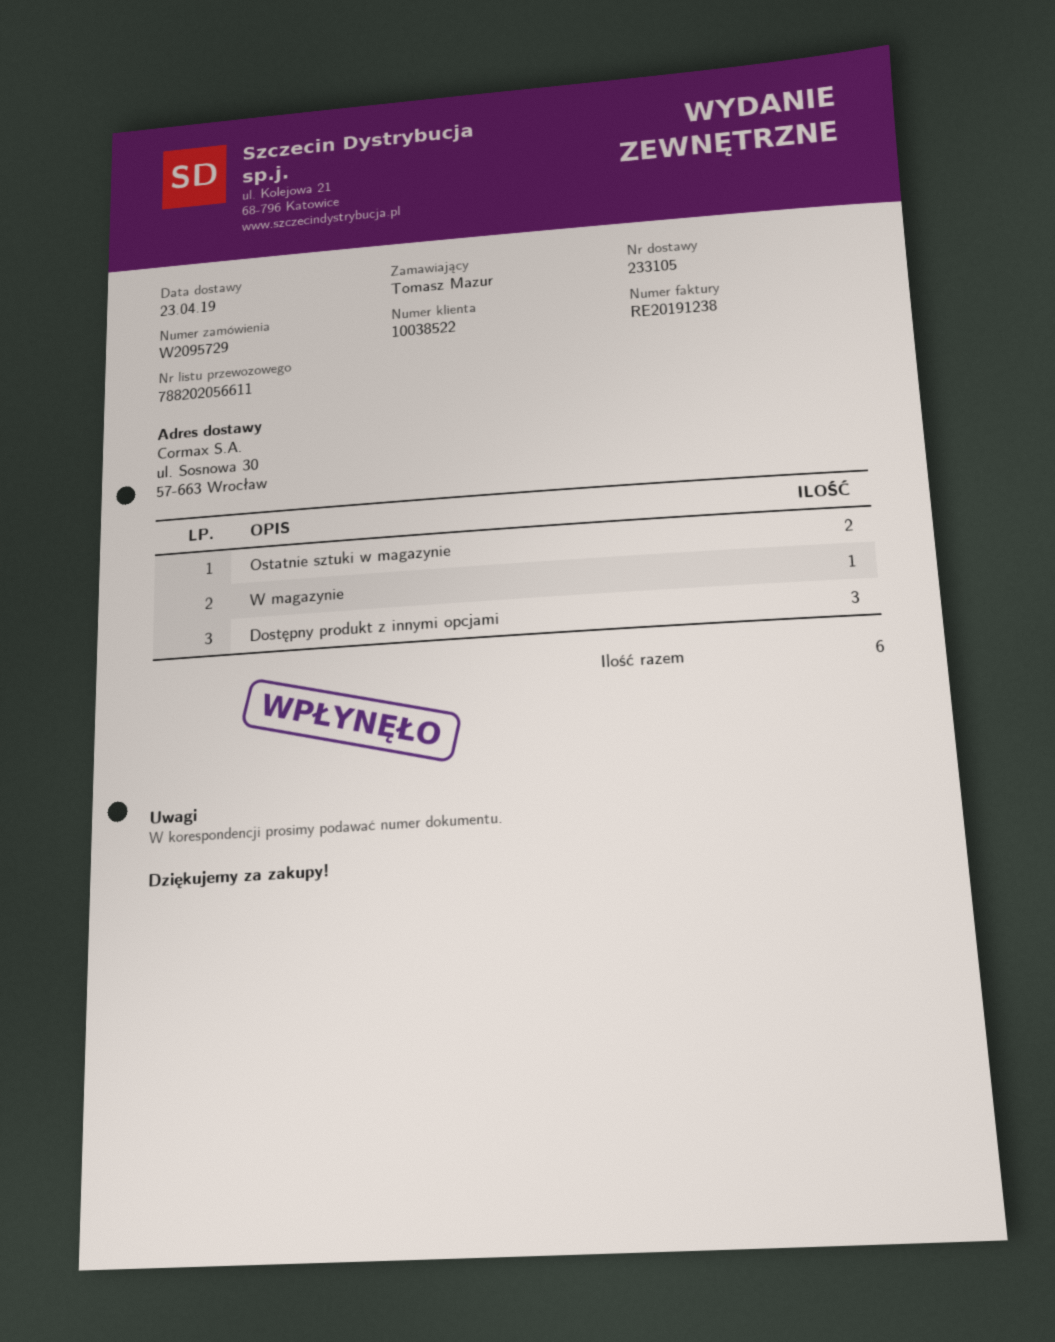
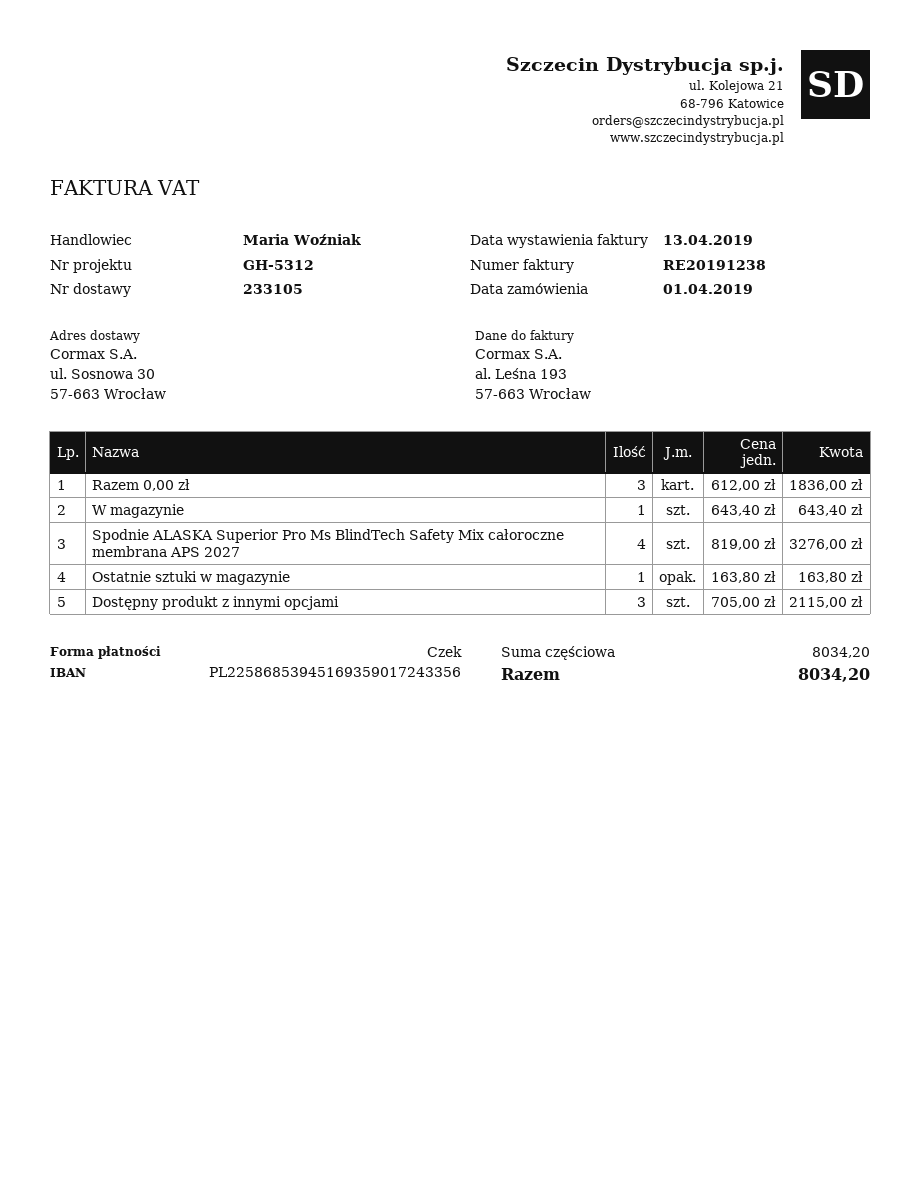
Ostatnie sztuki w magazynie: 2 -> 1
Razem 0,00 zł: none -> 3
Spodnie ALASKA Superior Pro Ms BlindTech Safety Mix całoroczne membrana APS 2027: none -> 4

